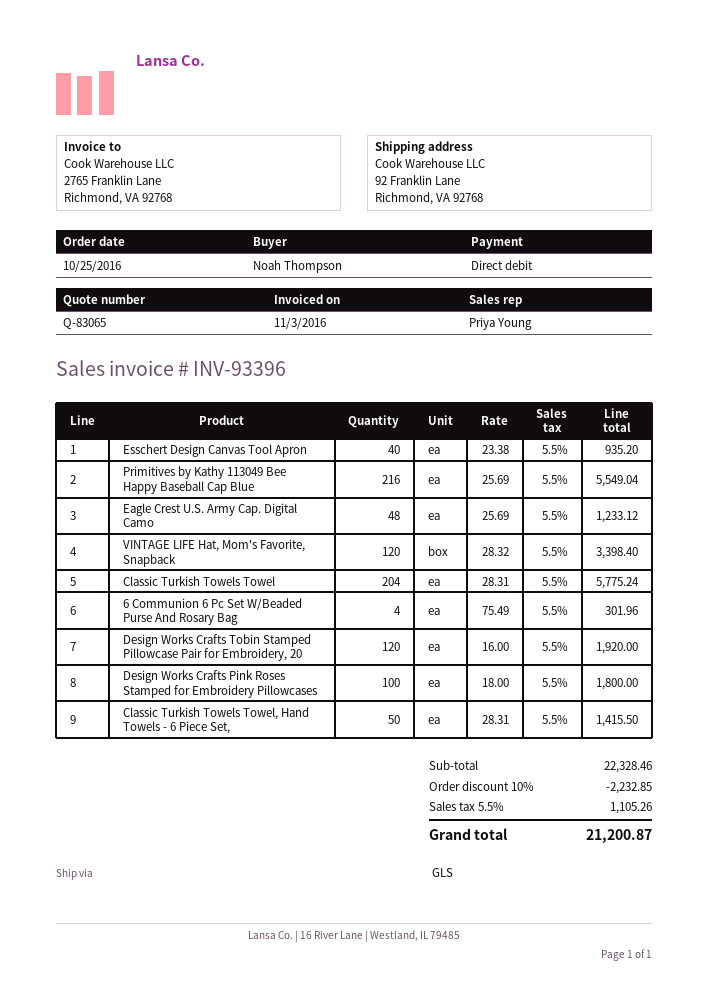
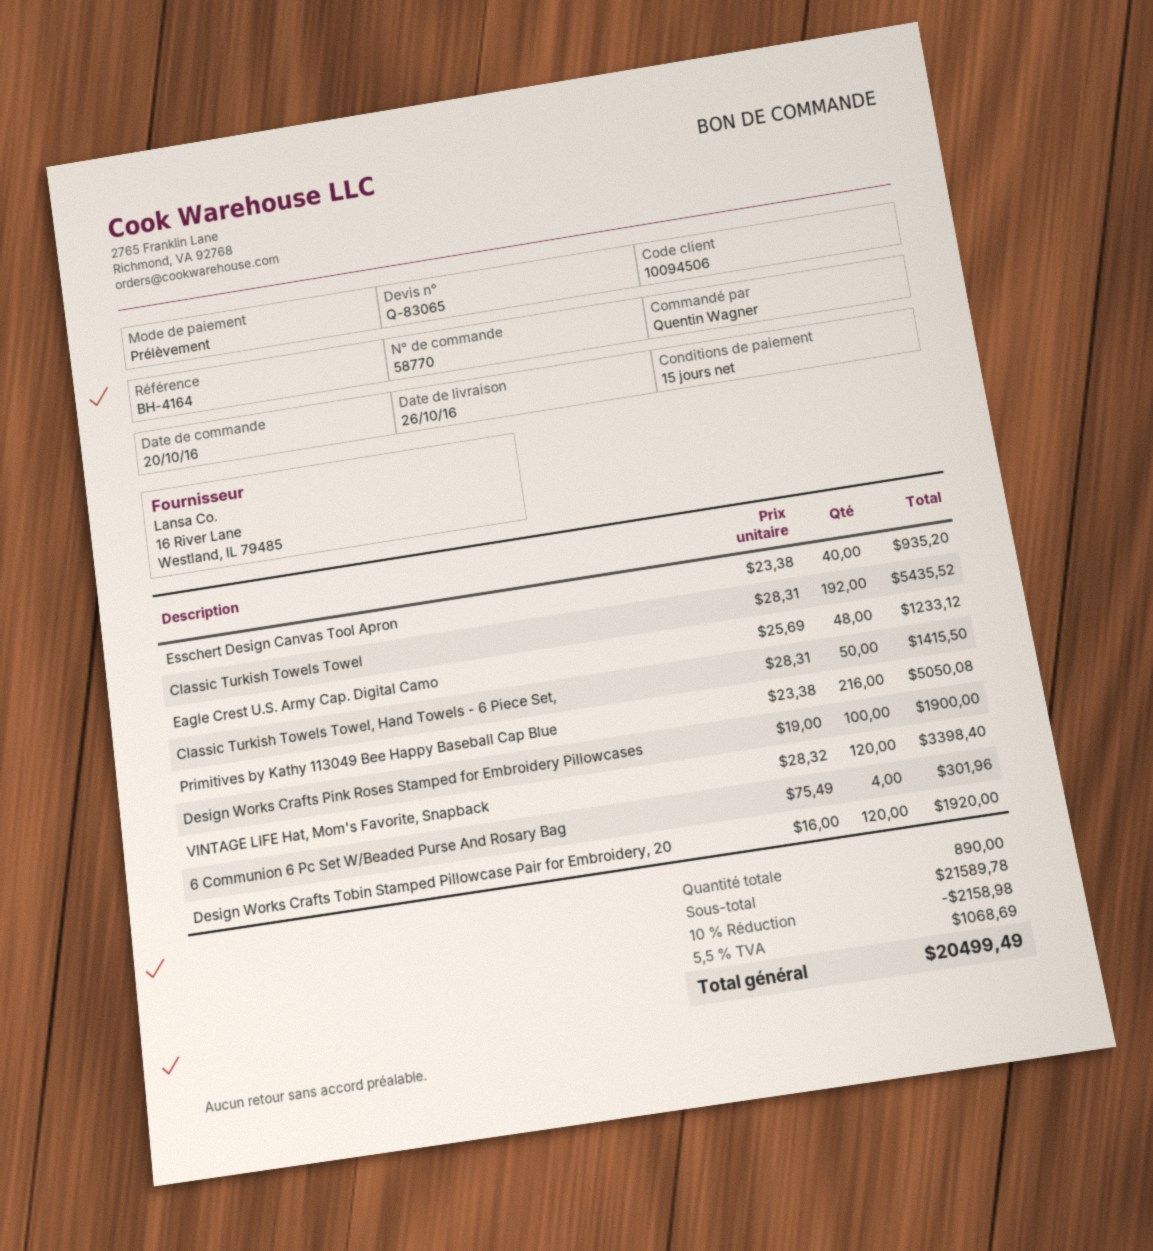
order date: 2016-10-25 -> 2016-10-20
ordered by: Noah Thompson -> Quentin Wagner
Primitives by Kathy 113049 Bee Happy Baseball Cap Blue: 216 x 25.69 = 5549.04 -> 216 x 23.38 = 5050.08
Classic Turkish Towels Towel: 204 x 28.31 = 5775.24 -> 192 x 28.31 = 5435.52
Design Works Crafts Pink Roses Stamped for Embroidery Pillowcases: 100 x 18.00 = 1800.00 -> 100 x 19.00 = 1900.00
subtotal: 22328.46 -> 21589.78
discount: 10% = 2232.85 -> 10% = 2158.98
tax: 5.5% = 1105.26 -> 5.5% = 1068.69
total: 21200.87 -> 20499.49

